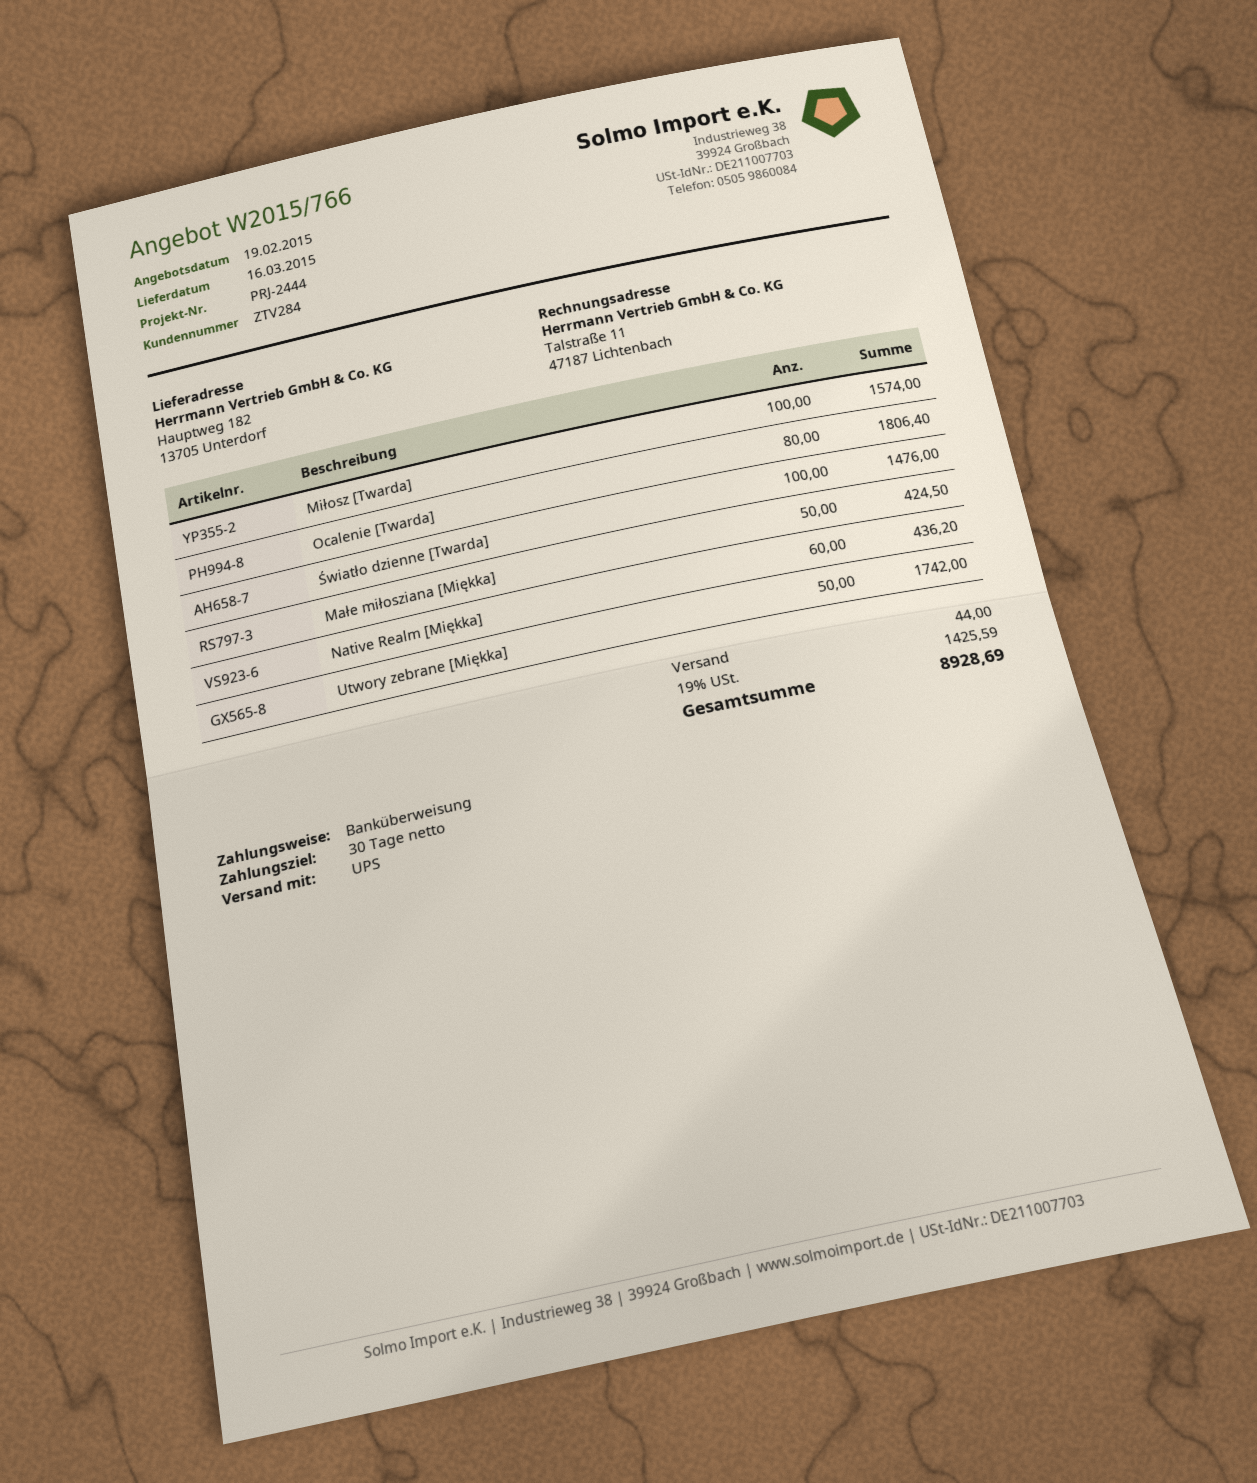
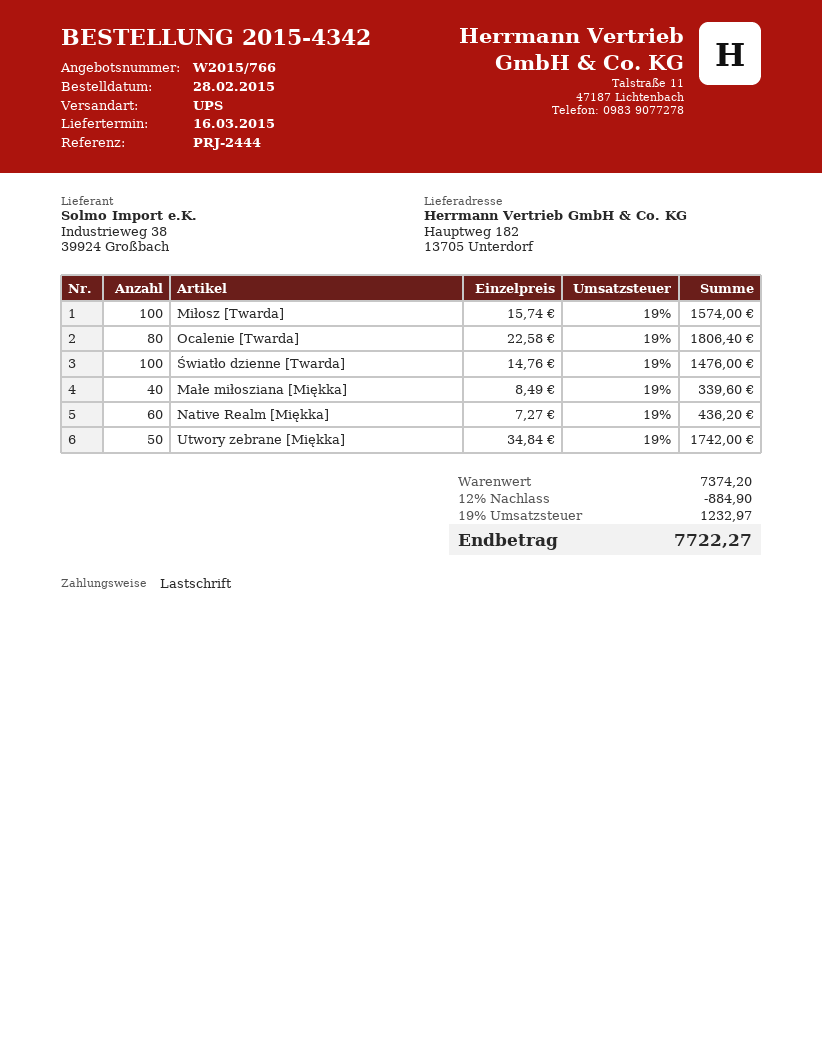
payment method: bank transfer -> direct debit
Małe miłosziana [Miękka]: 50 for 424.50 -> 40 for 339.60
discount: none -> 12% = 884.90
shipping: 44.00 -> none
tax: 19% = 1425.59 -> 19% = 1232.97
total: 8928.69 -> 7722.27

